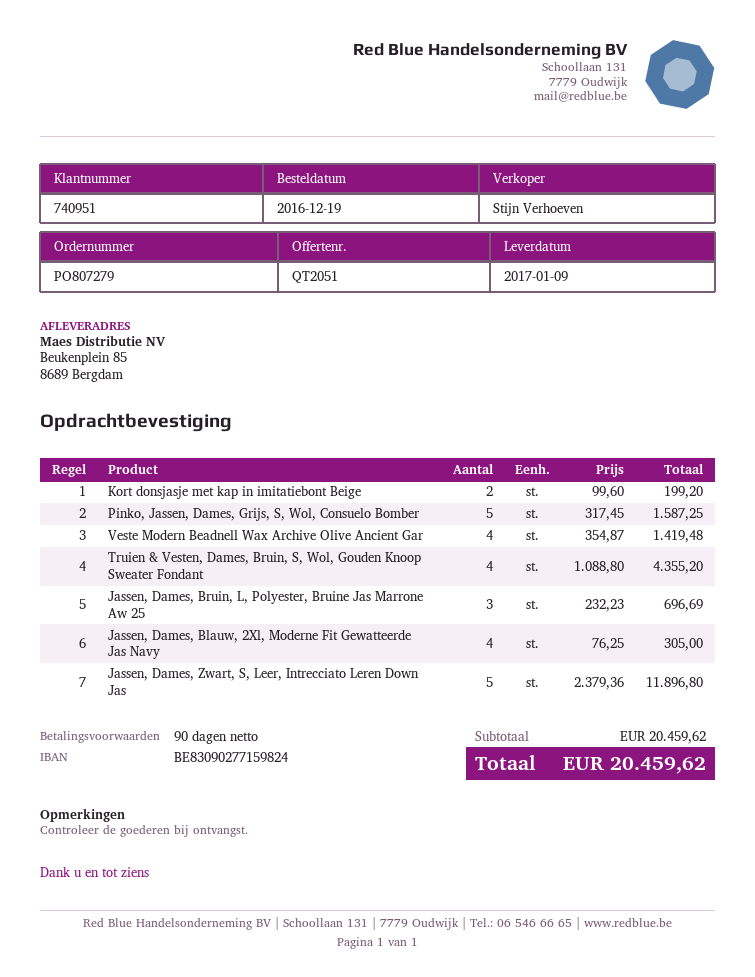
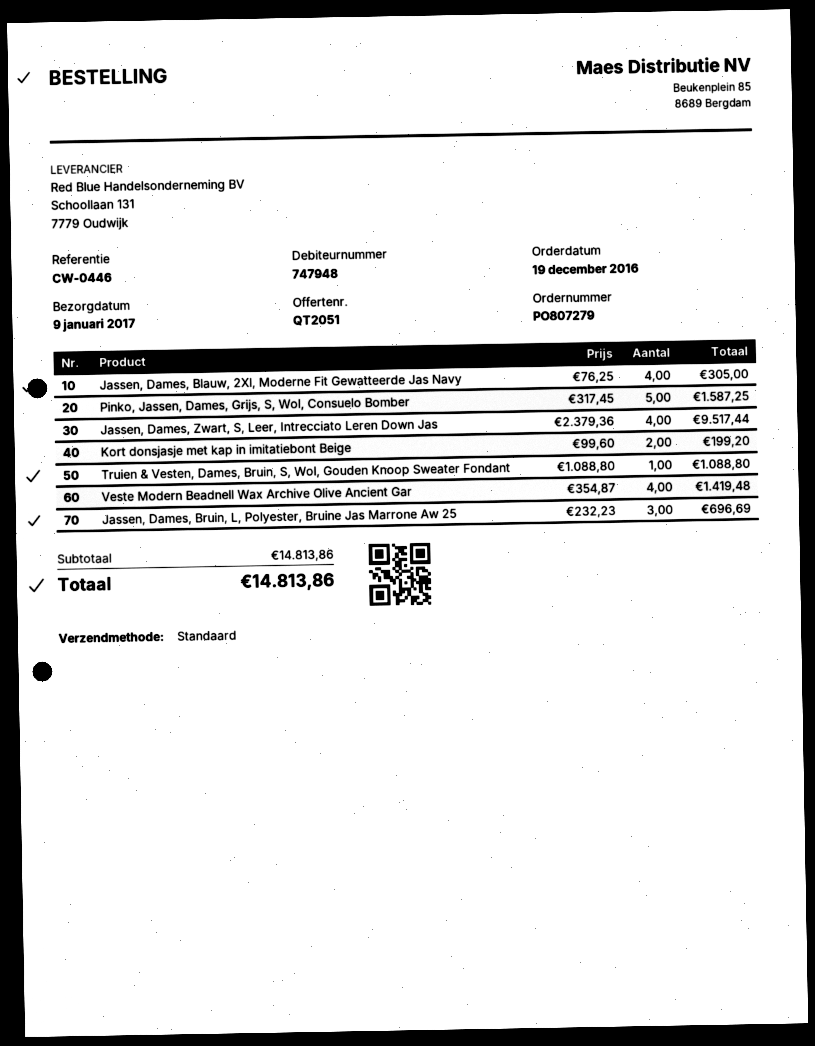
customer number: 740951 -> 747948
Truien & Vesten, Dames, Bruin, S, Wol, Gouden Knoop Sweater Fondant: 4 x 1088.80 = 4355.20 -> 1 x 1088.80 = 1088.80
Jassen, Dames, Zwart, S, Leer, Intrecciato Leren Down Jas: 5 x 2379.36 = 11896.80 -> 4 x 2379.36 = 9517.44
subtotal: 20459.62 -> 14813.86
total: 20459.62 -> 14813.86

